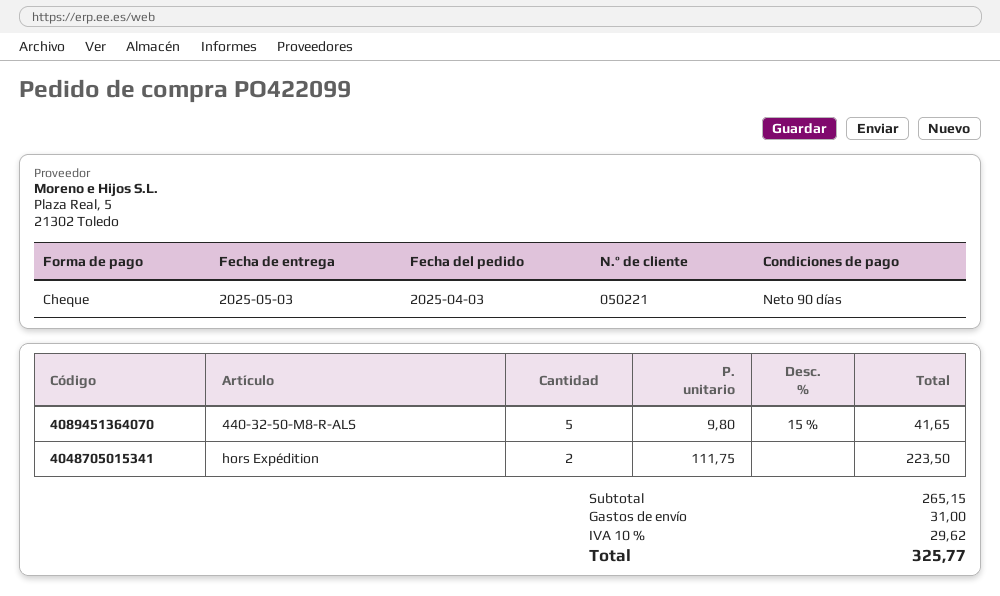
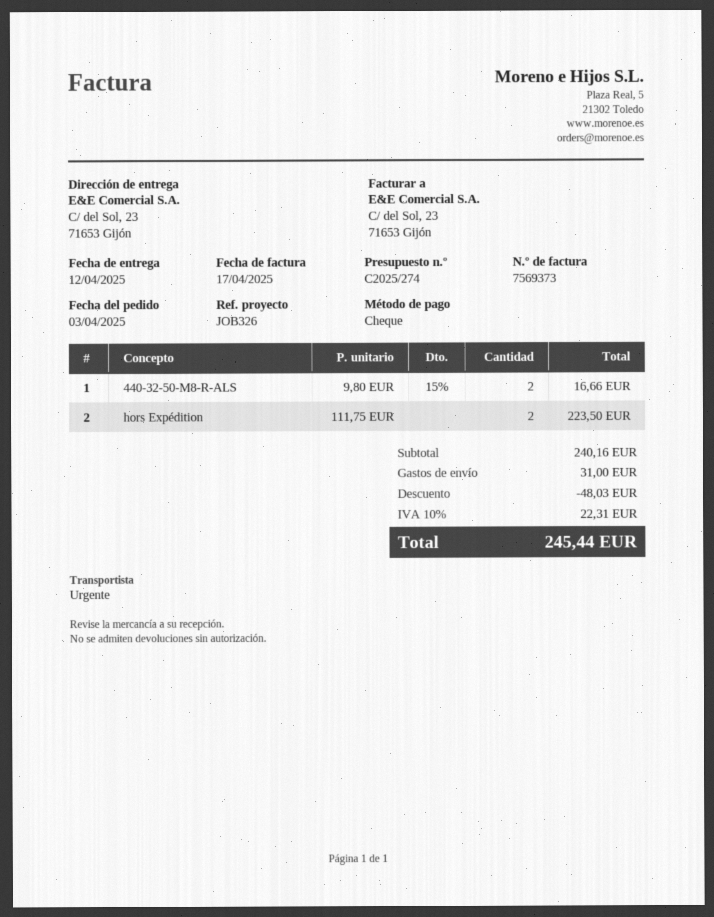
delivery date: 2025-05-03 -> 2025-04-12
440-32-50-M8-R-ALS: 5 x 9.80 - 15% = 41.65 -> 2 x 9.80 - 15% = 16.66
subtotal: 265.15 -> 240.16
discount: none -> 48.03
tax: 10% = 29.62 -> 10% = 22.31
total: 325.77 -> 245.44

